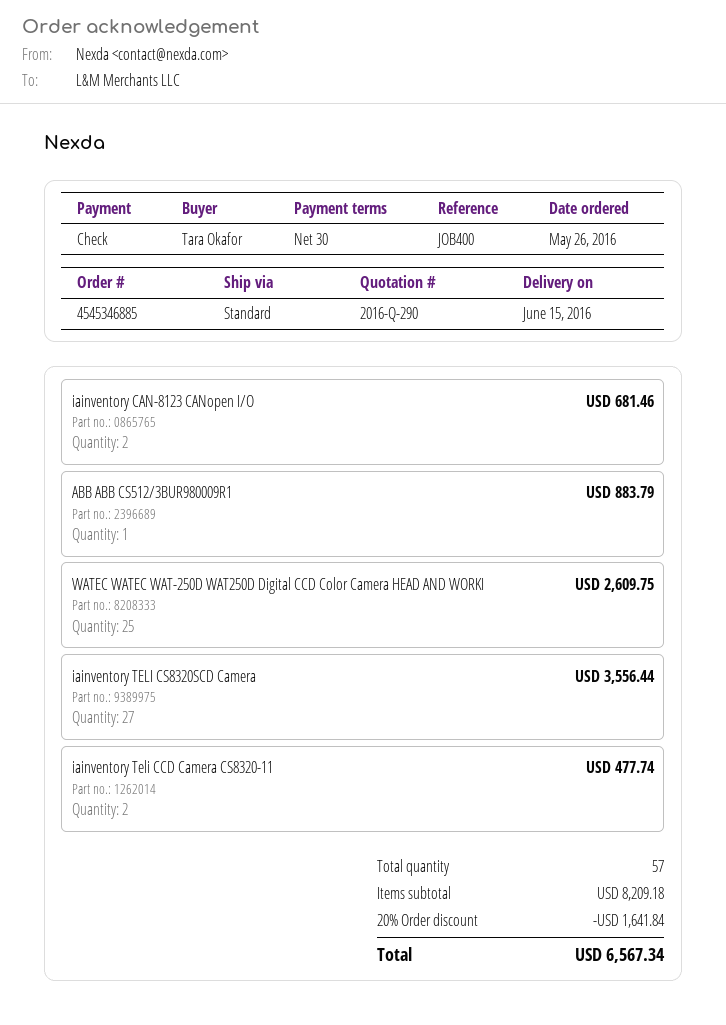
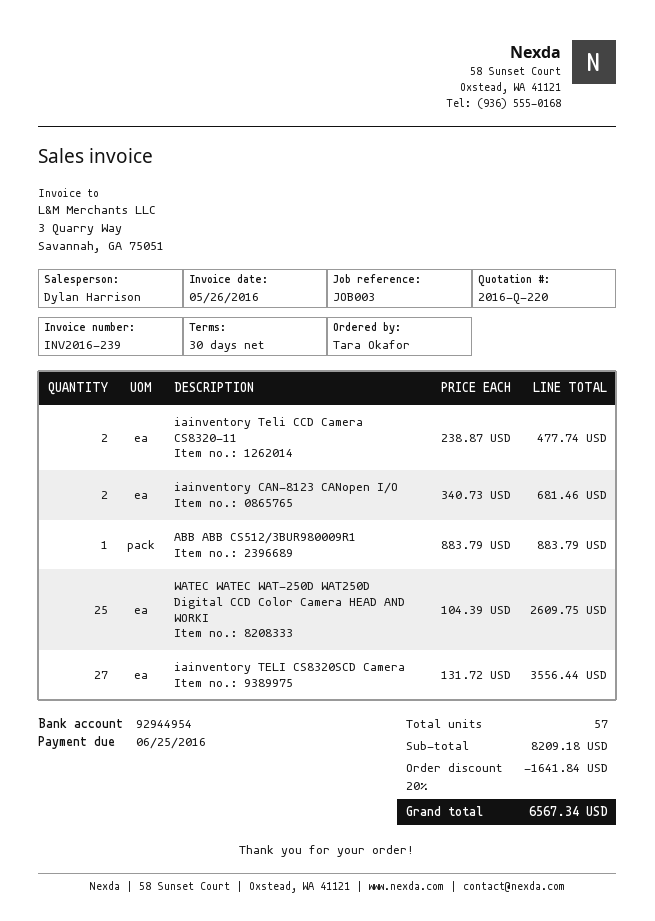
quote number: 2016-Q-290 -> 2016-Q-220
reference: JOB400 -> JOB003

